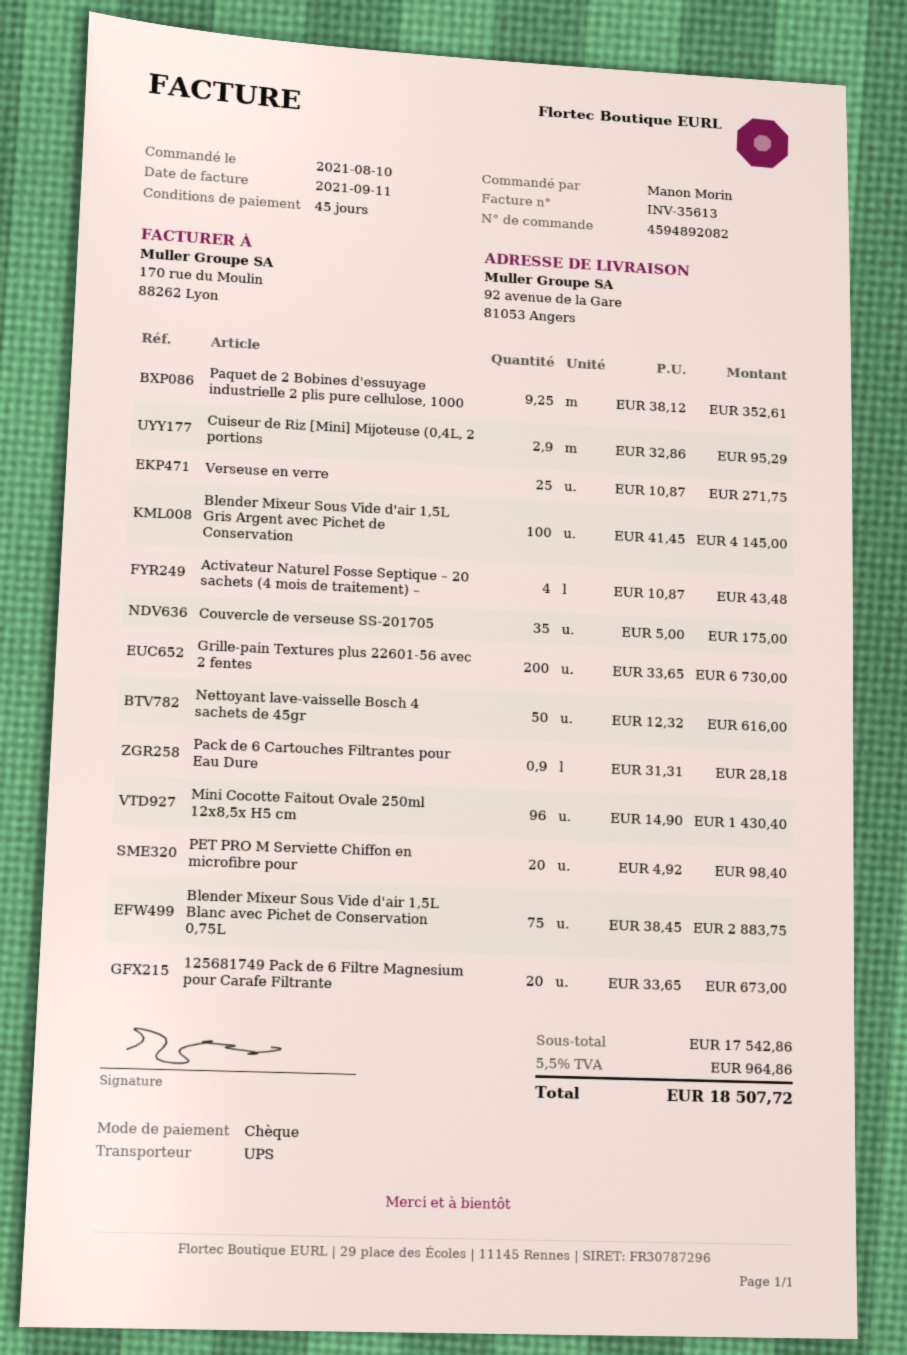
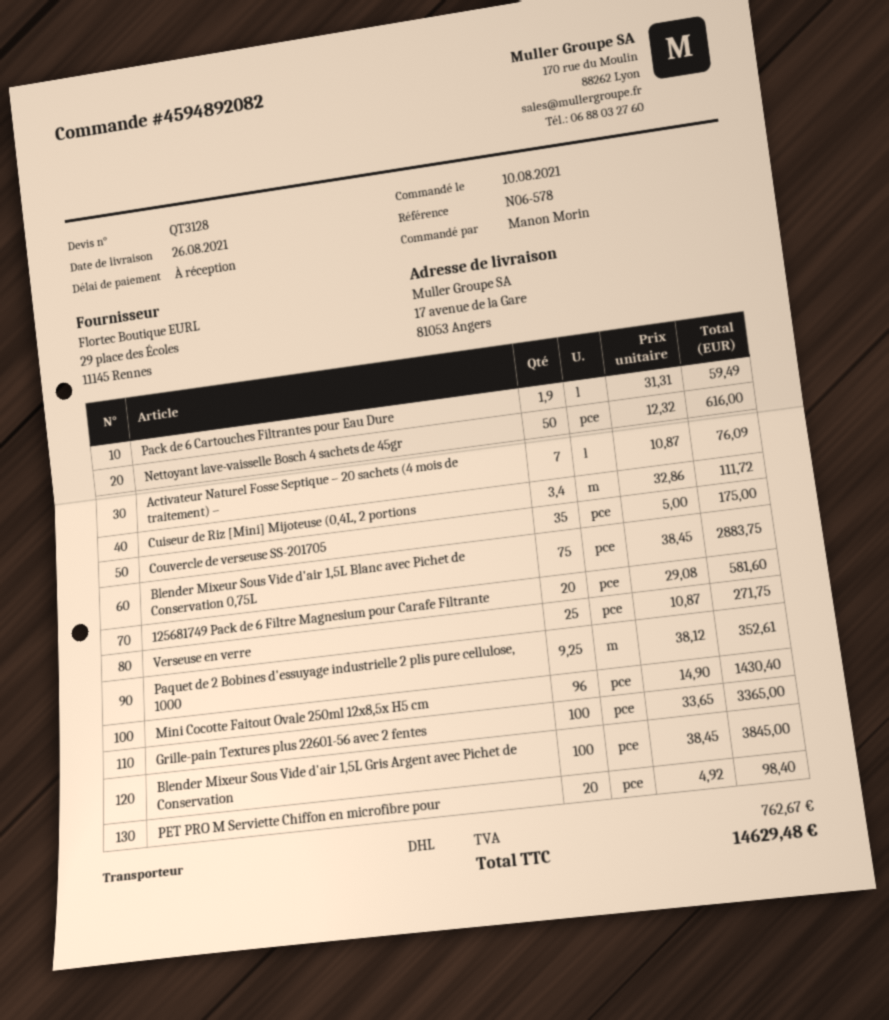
payment terms: 45 days -> on receipt
shipping method: UPS -> DHL
ship to: 92 avenue de la Gare, 81053 Angers -> 17 avenue de la Gare, 81053 Angers
Cuiseur de Riz [Mini] Mijoteuse (0,4L, 2 portions: 2.9 x 32.86 = 95.29 -> 3.4 x 32.86 = 111.72
Blender Mixeur Sous Vide d'air 1,5L Gris Argent avec Pichet de Conservation: 100 x 41.45 = 4145.00 -> 100 x 38.45 = 3845.00
Activateur Naturel Fosse Septique – 20 sachets (4 mois de traitement) –: 4 x 10.87 = 43.48 -> 7 x 10.87 = 76.09
Grille-pain Textures plus 22601-56 avec 2 fentes: 200 x 33.65 = 6730.00 -> 100 x 33.65 = 3365.00
Pack de 6 Cartouches Filtrantes pour Eau Dure: 0.9 x 31.31 = 28.18 -> 1.9 x 31.31 = 59.49
125681749 Pack de 6 Filtre Magnesium pour Carafe Filtrante: 20 x 33.65 = 673.00 -> 20 x 29.08 = 581.60
tax: 964.86 -> 762.67
total: 18507.72 -> 14629.48

